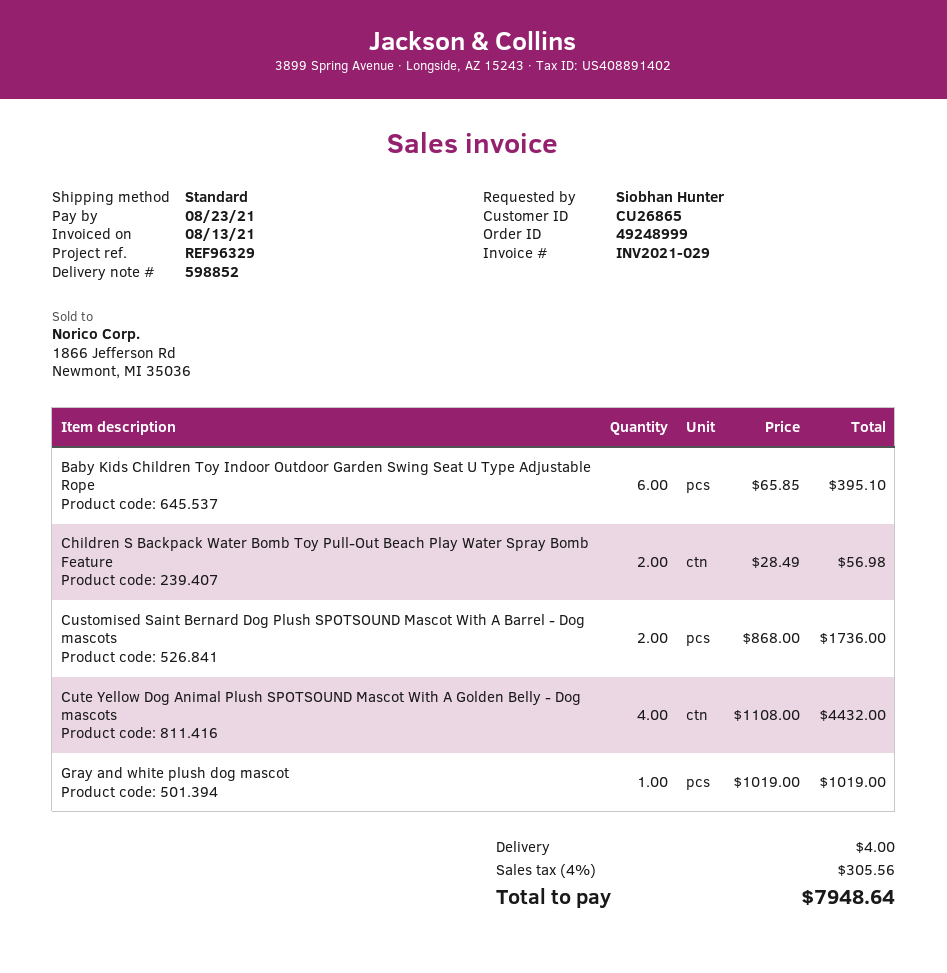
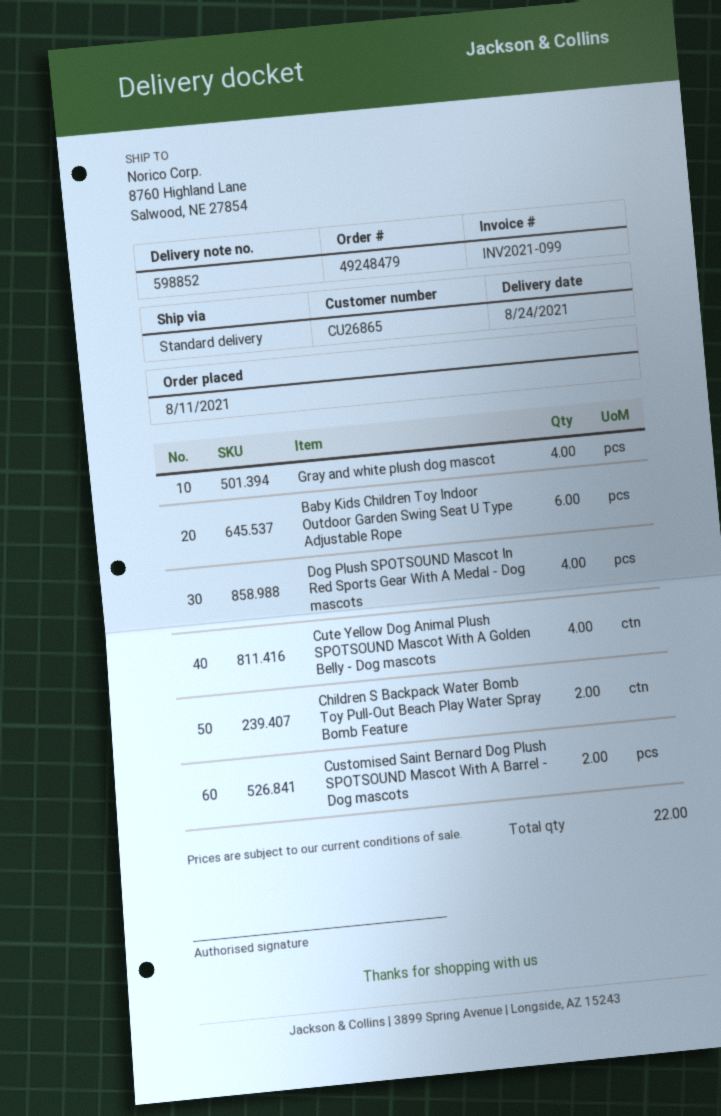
order number: 49248999 -> 49248479
invoice number: INV2021-029 -> INV2021-099
Gray and white plush dog mascot: 1 -> 4
Dog Plush SPOTSOUND Mascot In Red Sports Gear With A Medal - Dog mascots: none -> 4

